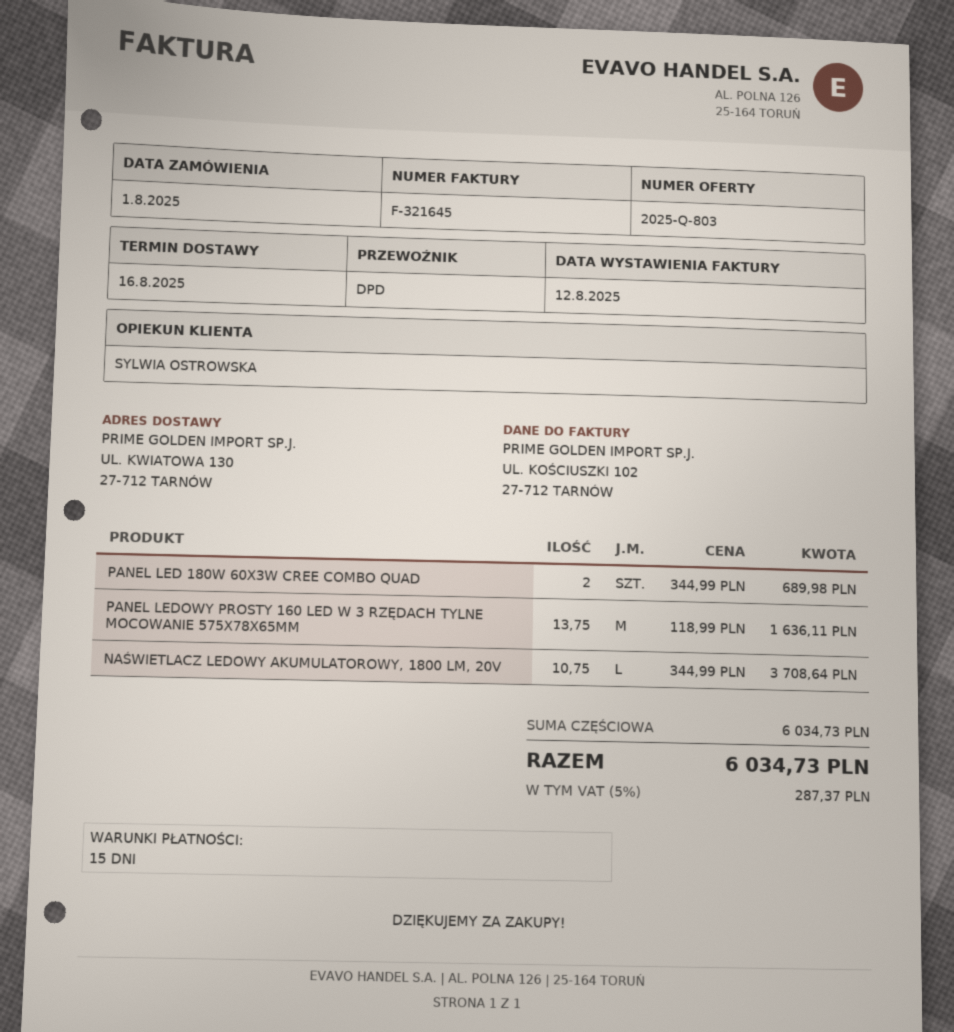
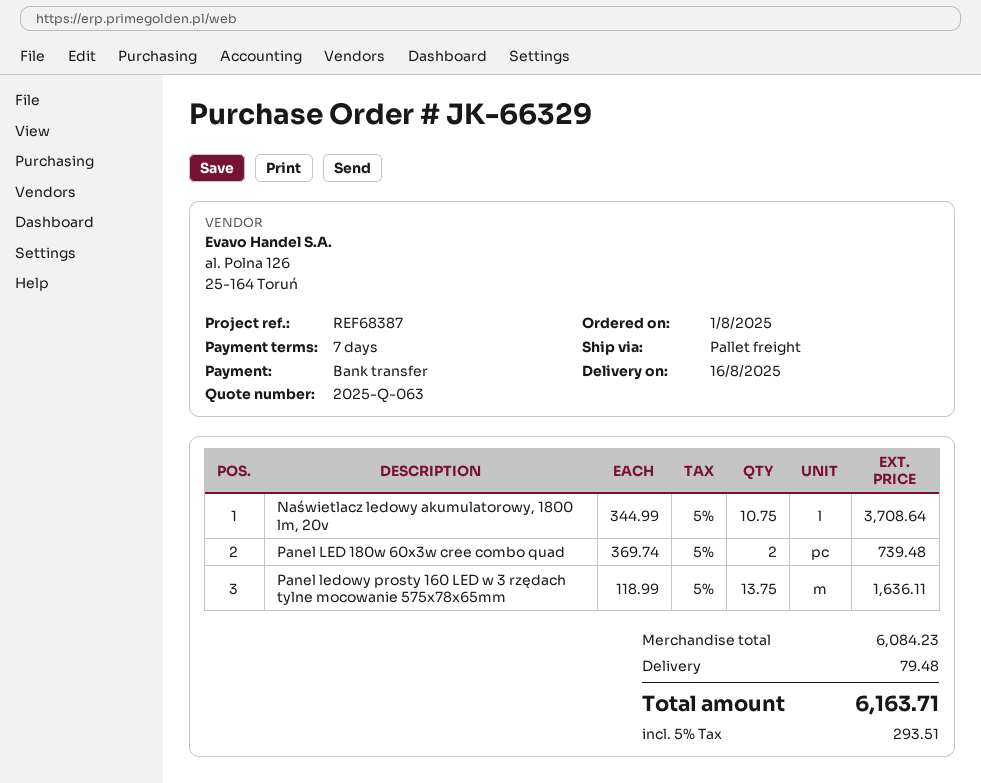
quote number: 2025-Q-803 -> 2025-Q-063
payment terms: 15 days -> 7 days
shipping method: DPD -> pallet freight
PANEL LED 180W 60X3W CREE COMBO QUAD: 2 x 344.99 = 689.98 -> 2 x 369.74 = 739.48
subtotal: 6034.73 -> 6084.23
shipping: none -> 79.48
tax: 5% = 287.37 -> 5% = 293.51
total: 6034.73 -> 6163.71

